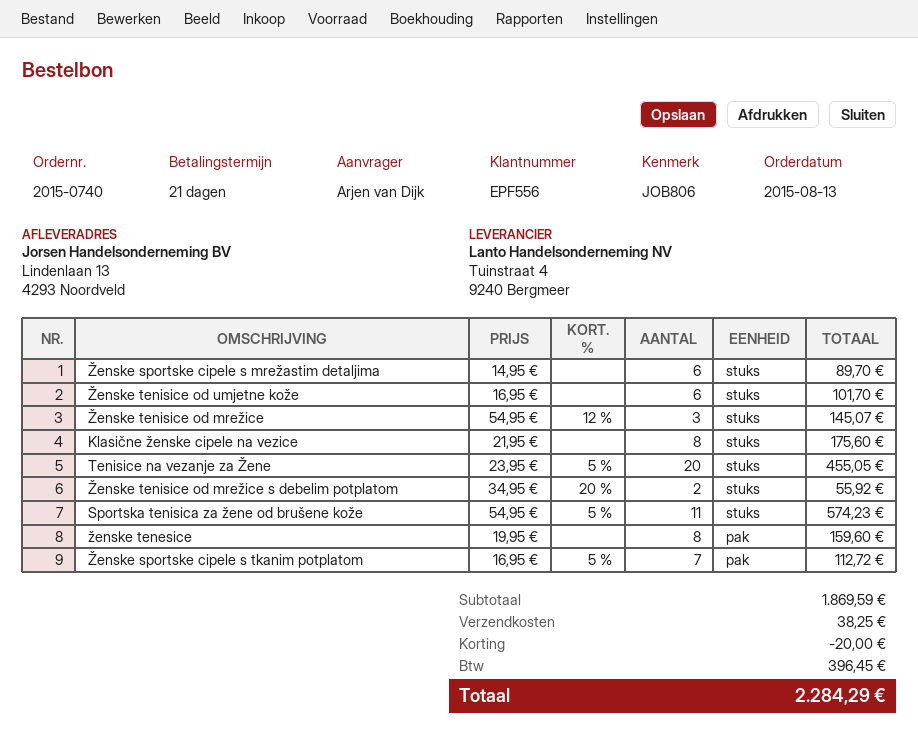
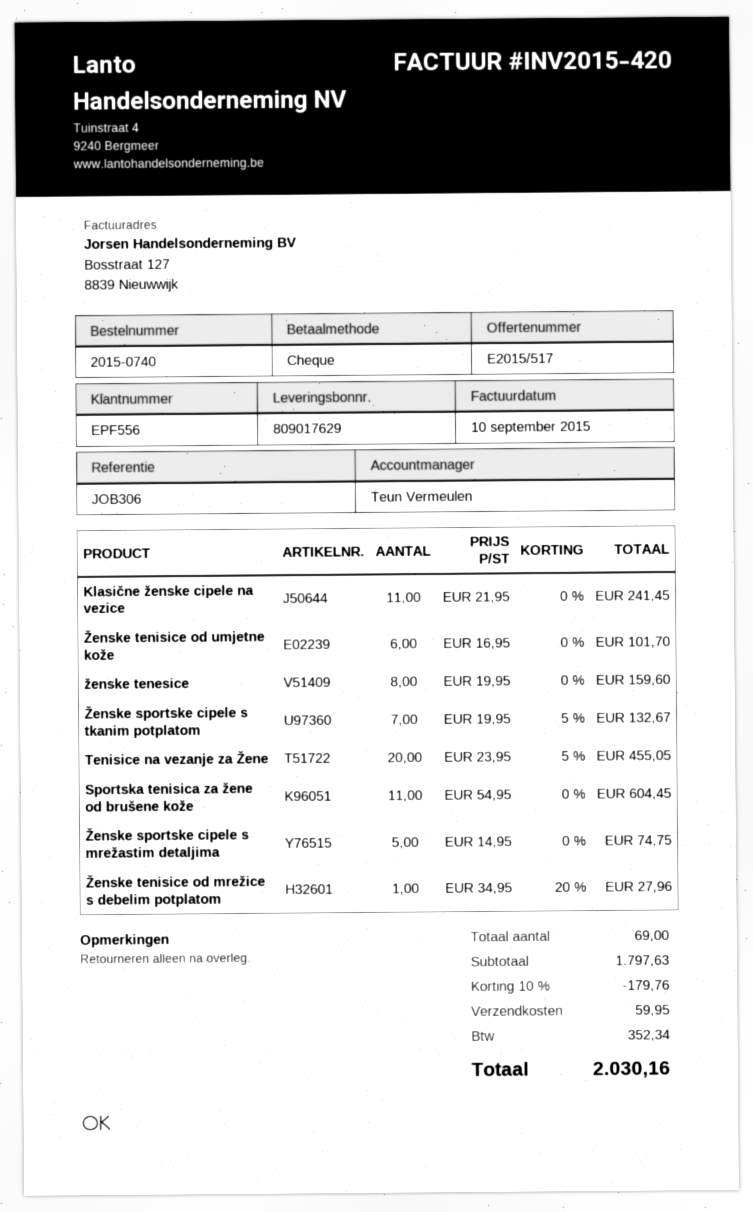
reference: JOB806 -> JOB306
Ženske sportske cipele s mrežastim detaljima: 6 x 14.95 = 89.70 -> 5 x 14.95 = 74.75
Ženske tenisice od mrežice: 3 x 54.95 - 12% = 145.07 -> none
Klasične ženske cipele na vezice: 8 x 21.95 = 175.60 -> 11 x 21.95 = 241.45
Ženske tenisice od mrežice s debelim potplatom: 2 x 34.95 - 20% = 55.92 -> 1 x 34.95 - 20% = 27.96
Sportska tenisica za žene od brušene kože: 11 x 54.95 - 5% = 574.23 -> 11 x 54.95 = 604.45
Ženske sportske cipele s tkanim potplatom: 7 x 16.95 - 5% = 112.72 -> 7 x 19.95 - 5% = 132.67
subtotal: 1869.59 -> 1797.63
discount: 20.00 -> 179.76
shipping: 38.25 -> 59.95
tax: 396.45 -> 352.34
total: 2284.29 -> 2030.16

